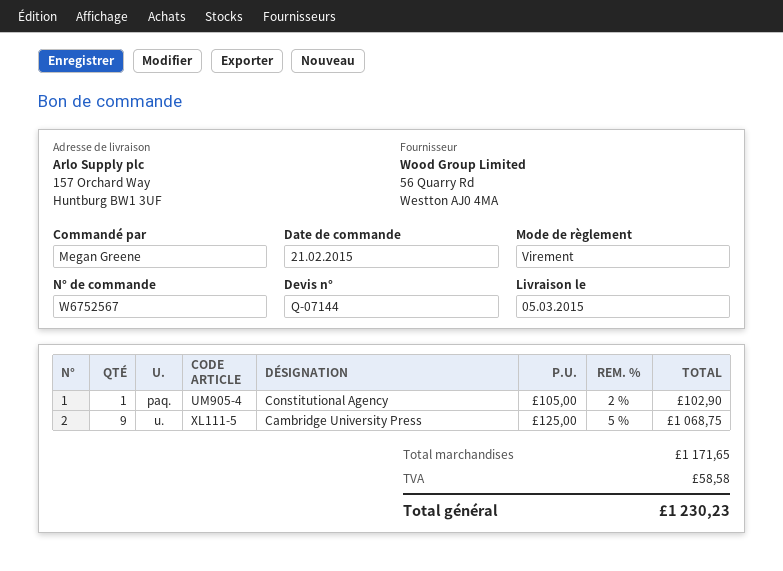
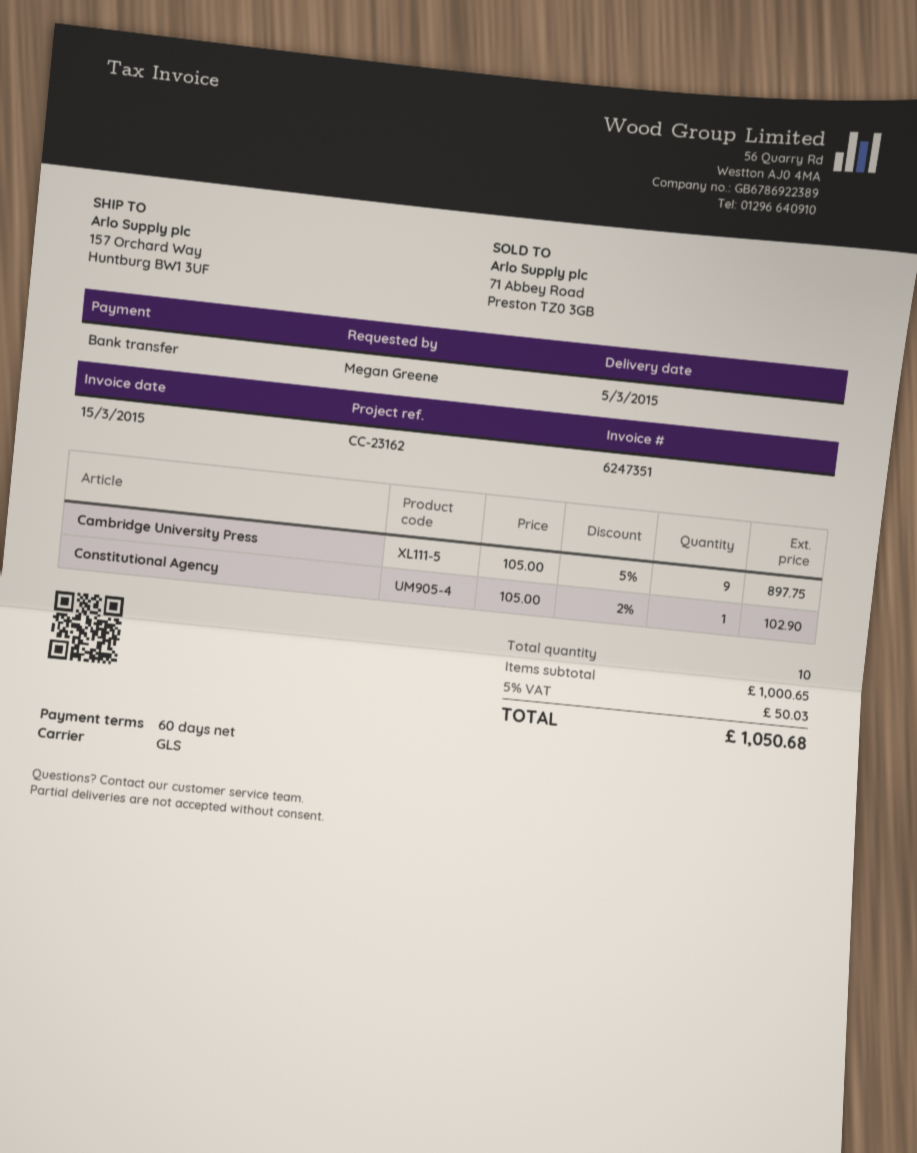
Cambridge University Press: 9 x 125.00 - 5% = 1068.75 -> 9 x 105.00 - 5% = 897.75
subtotal: 1171.65 -> 1000.65
tax: 58.58 -> 50.03
total: 1230.23 -> 1050.68

